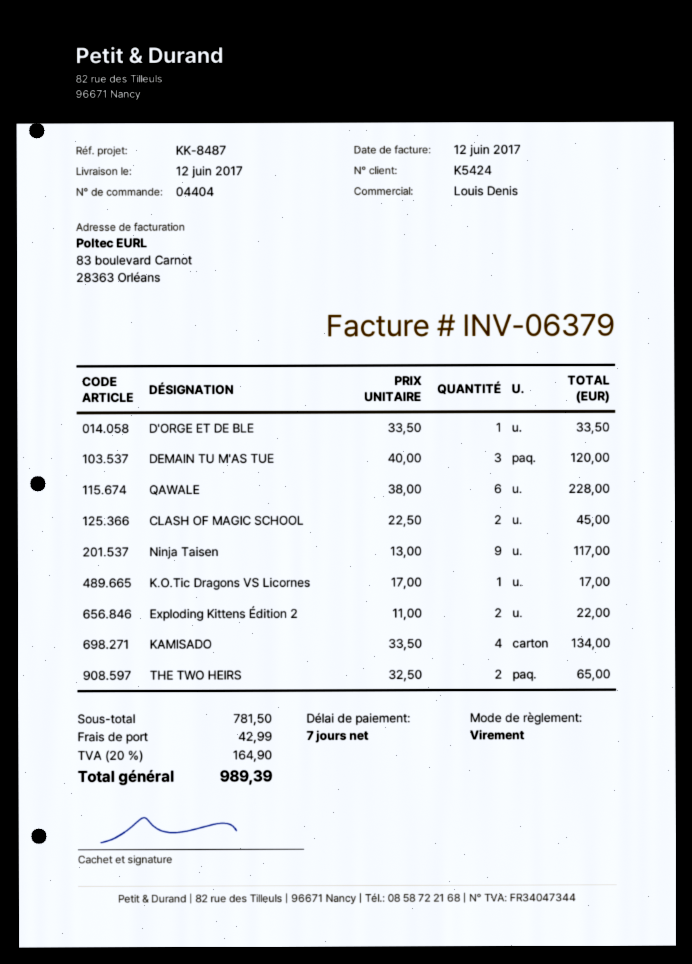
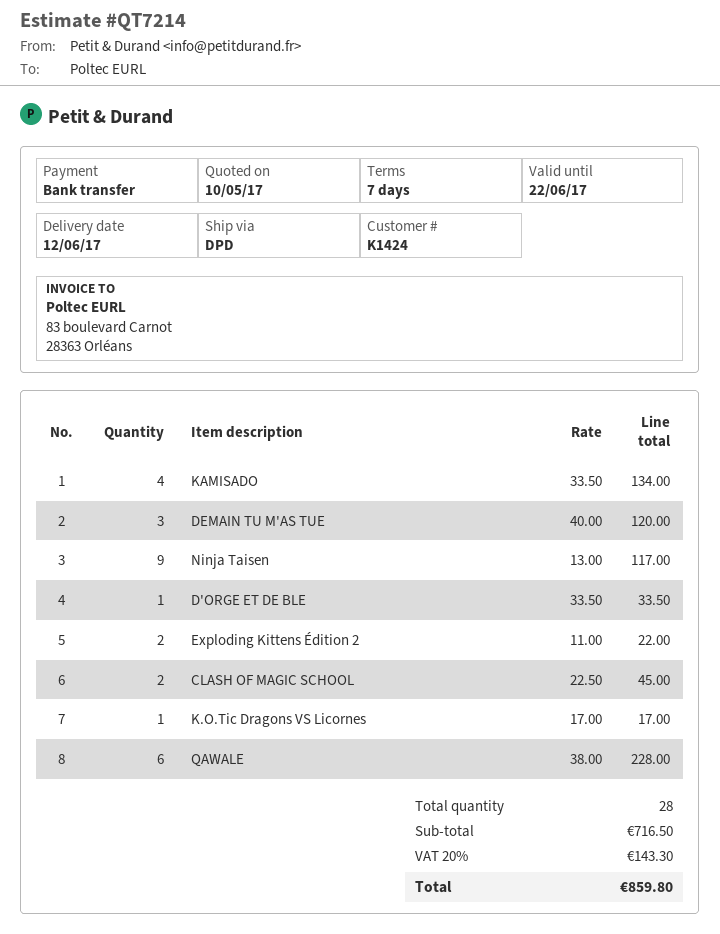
customer number: K5424 -> K1424
THE TWO HEIRS: 2 x 32.50 = 65.00 -> none
subtotal: 781.50 -> 716.50
shipping: 42.99 -> none
tax: 20% = 164.90 -> 20% = 143.30
total: 989.39 -> 859.80

